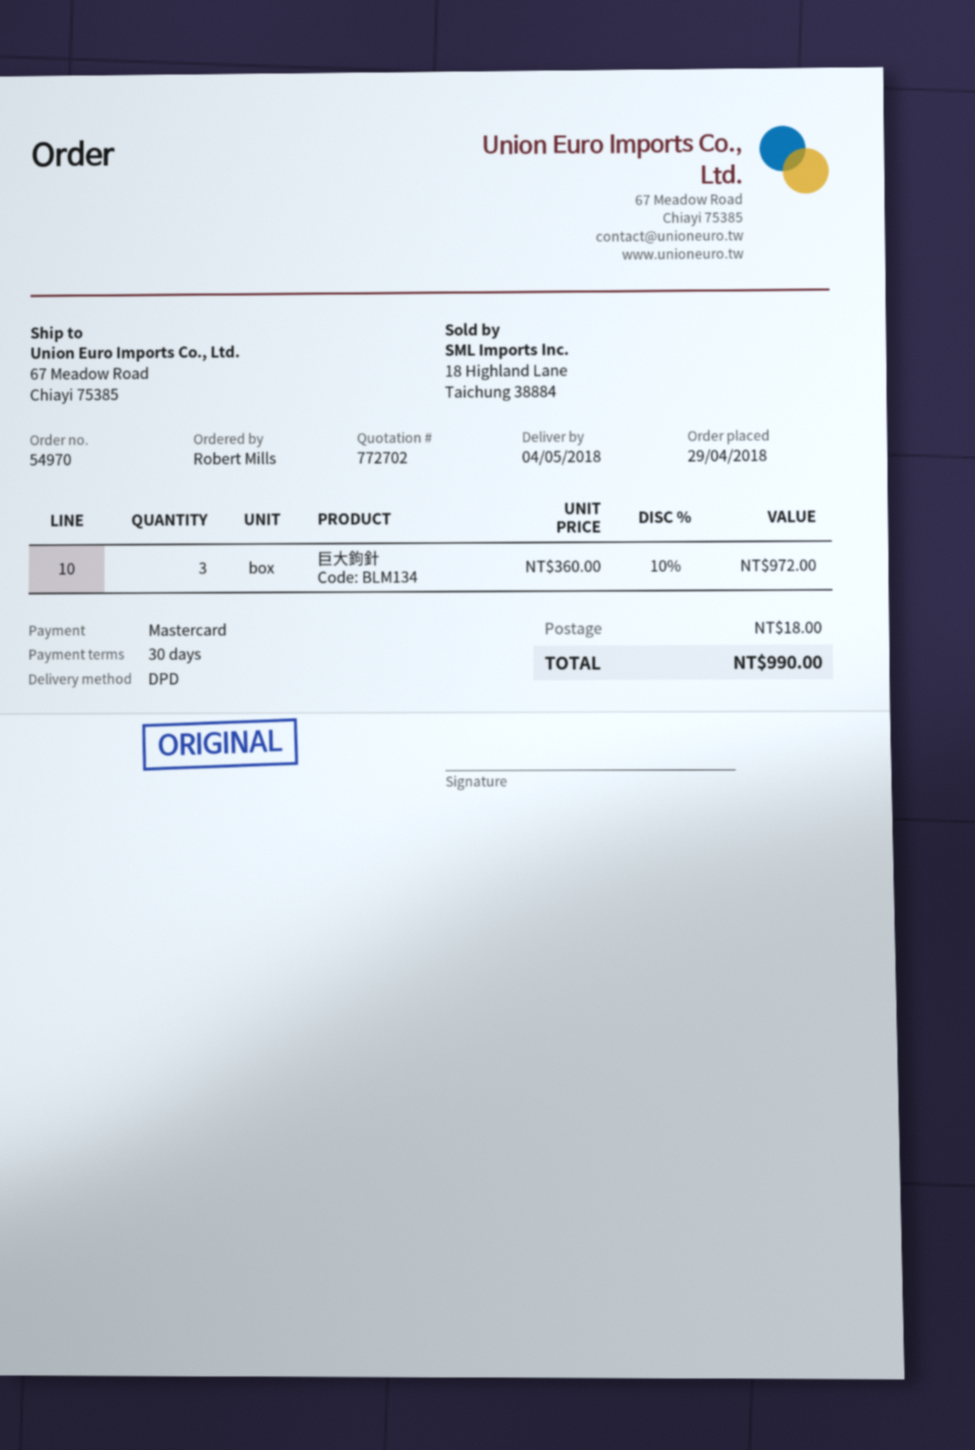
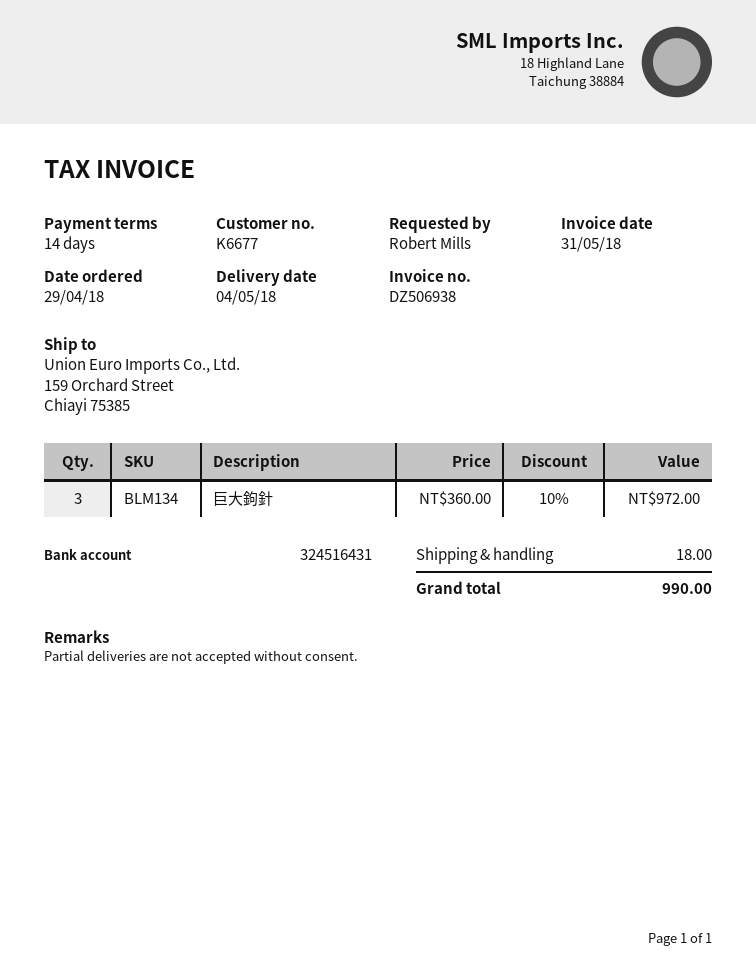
payment terms: 30 days -> 14 days
ship to: 67 Meadow Road, Chiayi 75385 -> 159 Orchard Street, Chiayi 75385

